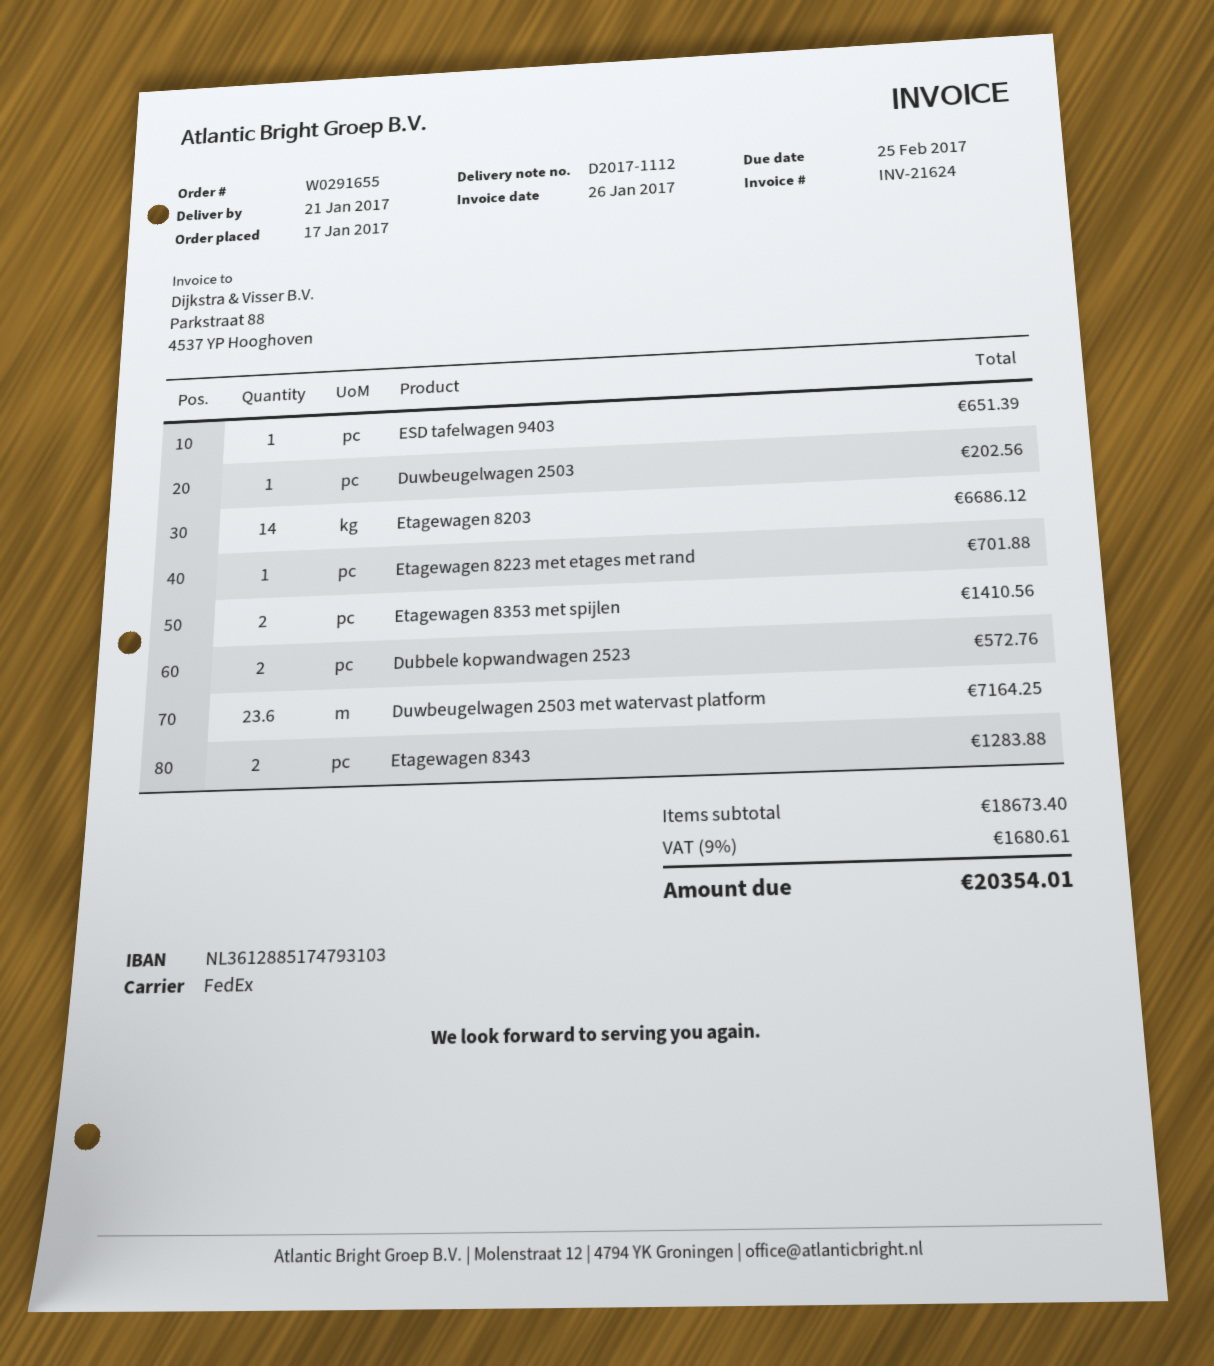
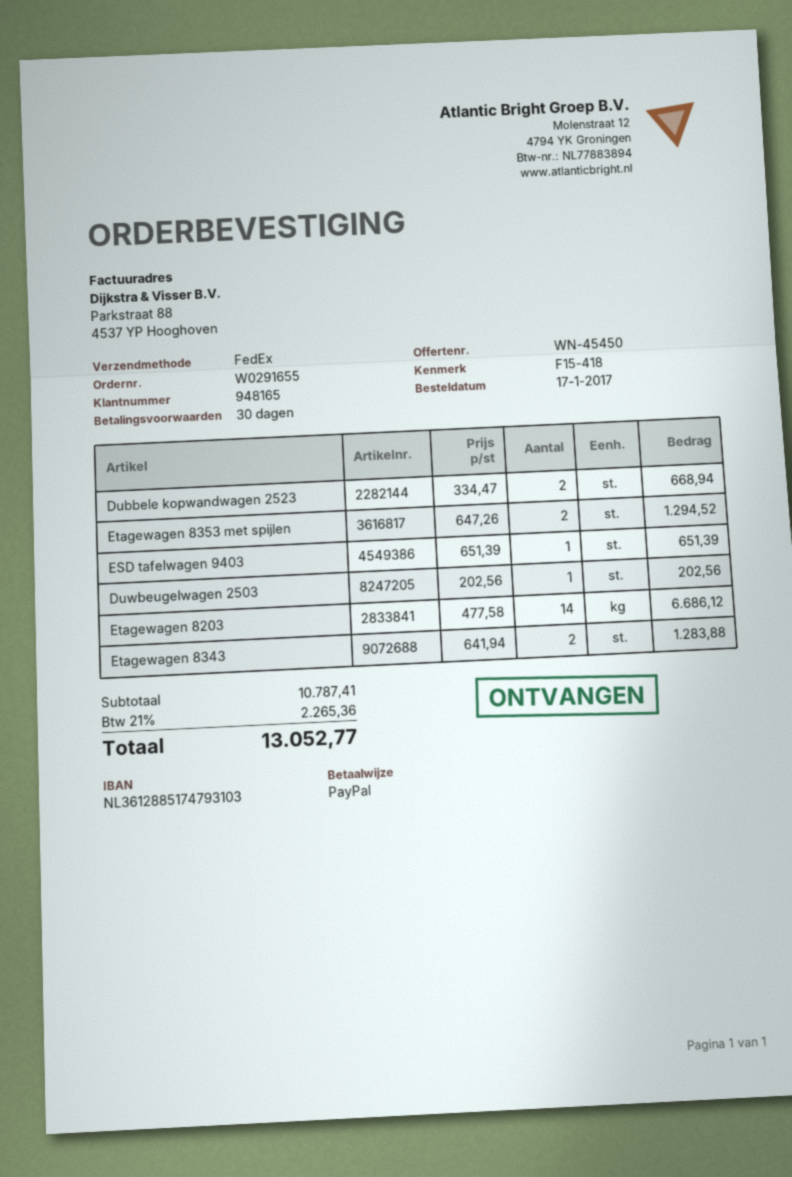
Etagewagen 8223 met etages met rand: 1 for 701.88 -> none
Etagewagen 8353 met spijlen: 2 for 1410.56 -> 2 for 1294.52
Dubbele kopwandwagen 2523: 2 for 572.76 -> 2 for 668.94
Duwbeugelwagen 2503 met watervast platform: 23.6 for 7164.25 -> none
subtotal: 18673.40 -> 10787.41
tax: 9% = 1680.61 -> 21% = 2265.36
total: 20354.01 -> 13052.77

